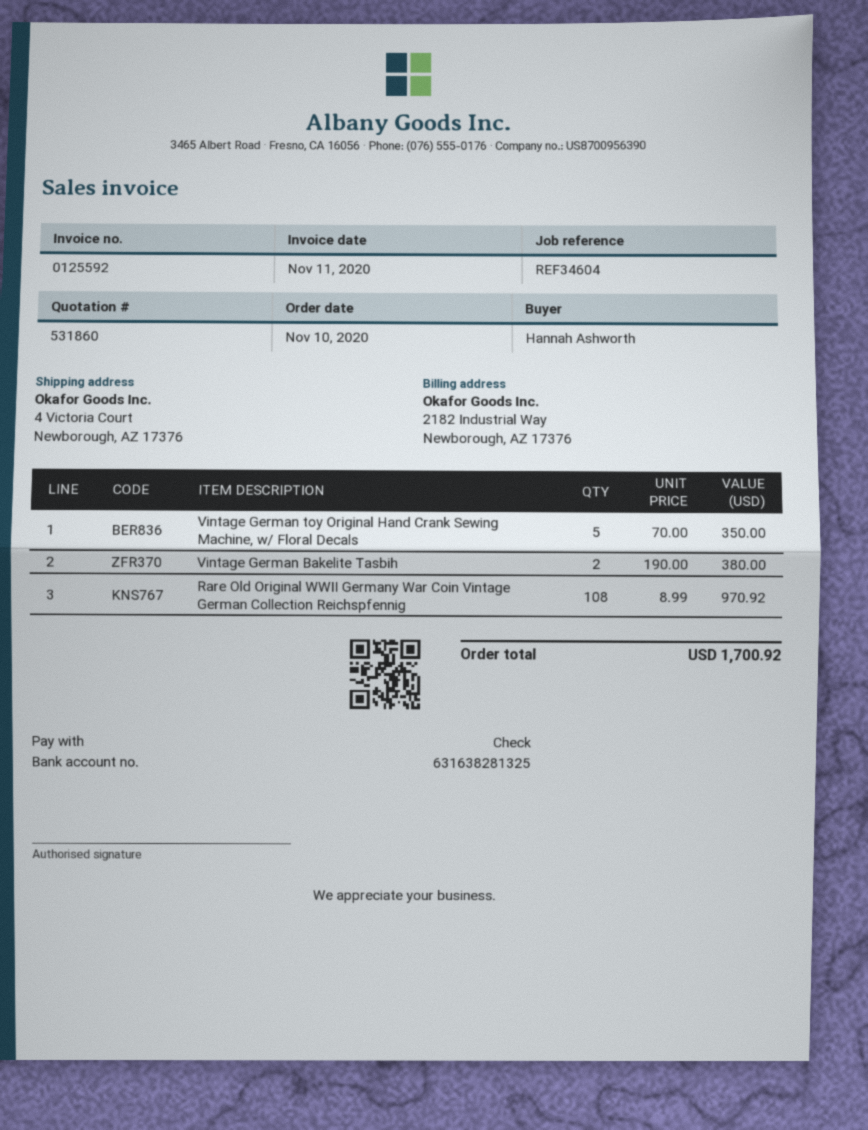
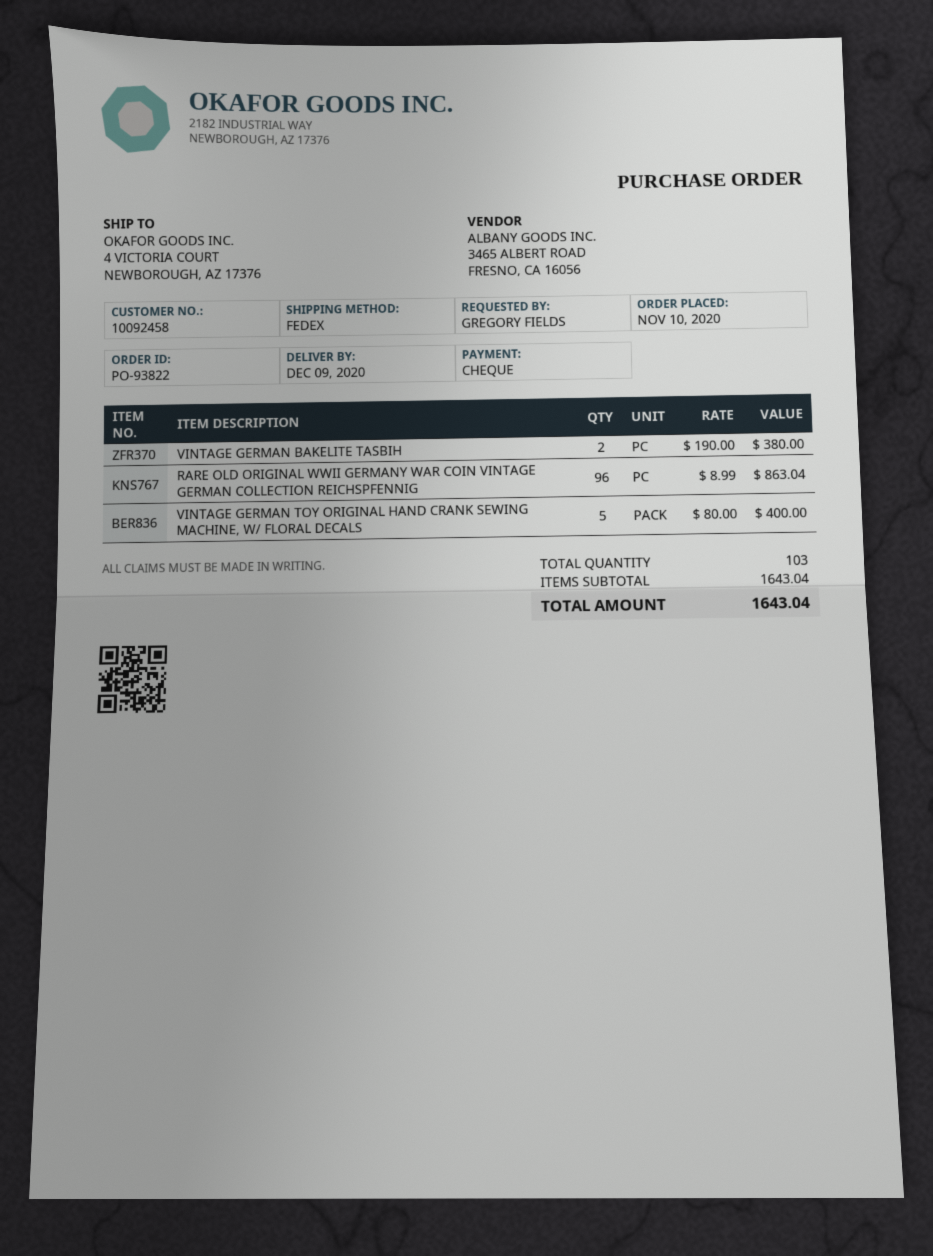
ordered by: Hannah Ashworth -> GREGORY FIELDS
Vintage German toy Original Hand Crank Sewing Machine, w/ Floral Decals: 5 x 70.00 = 350.00 -> 5 x 80.00 = 400.00
Rare Old Original WWII Germany War Coin Vintage German Collection Reichspfennig: 108 x 8.99 = 970.92 -> 96 x 8.99 = 863.04
total: 1700.92 -> 1643.04

